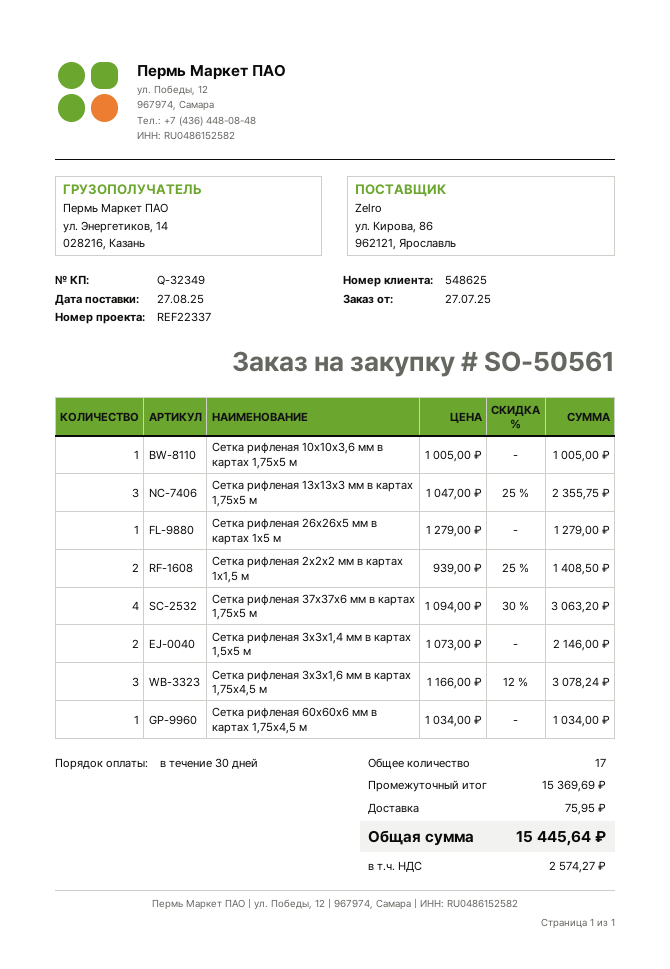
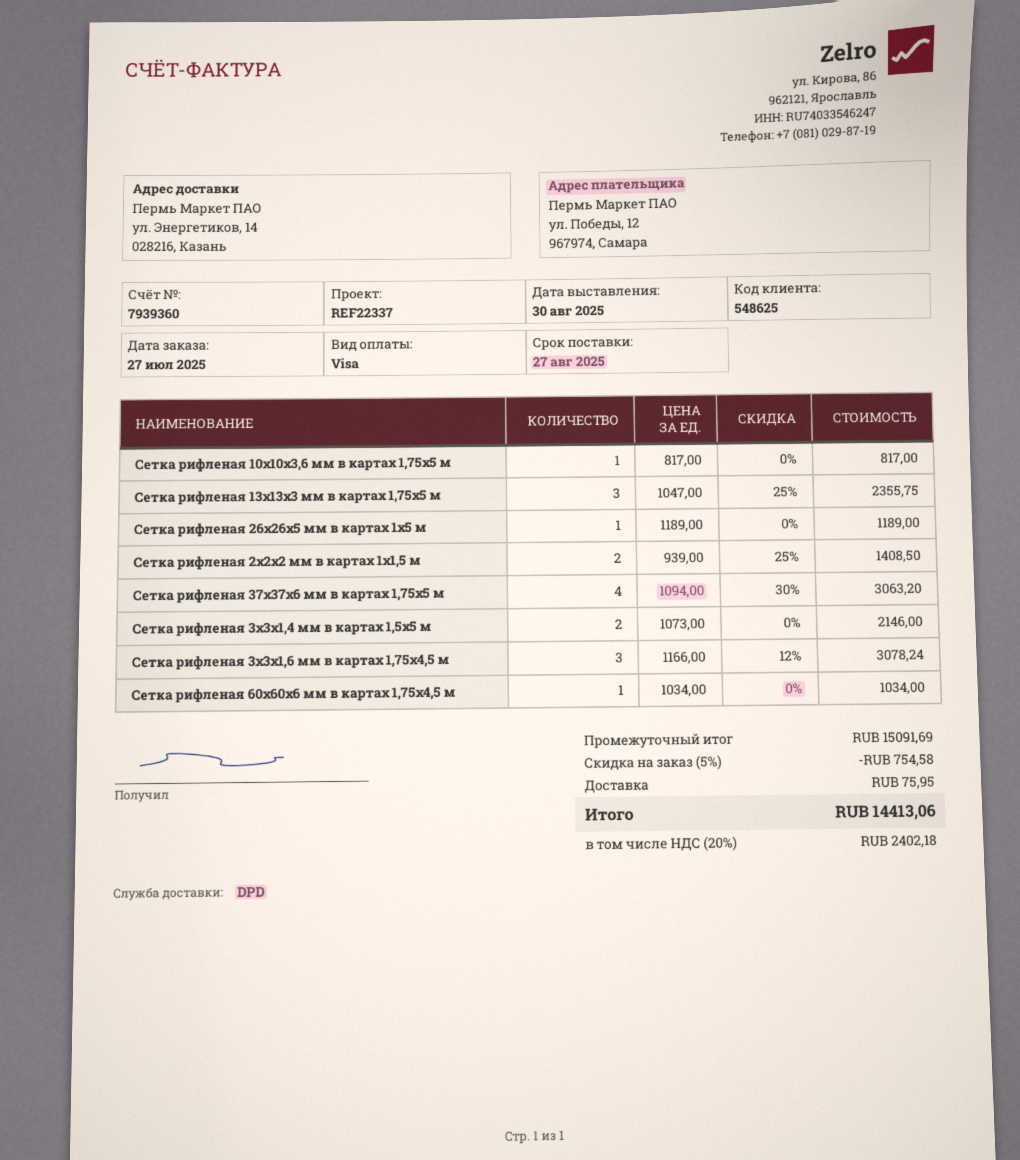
Сетка рифленая 10х10х3,6 мм в картах 1,75х5 м: 1 x 1005.00 = 1005.00 -> 1 x 817.00 = 817.00
Сетка рифленая 26х26х5 мм в картах 1х5 м: 1 x 1279.00 = 1279.00 -> 1 x 1189.00 = 1189.00
subtotal: 15369.69 -> 15091.69
discount: none -> 5% = 754.58
tax: 2574.27 -> 2402.18
total: 15445.64 -> 14413.06

